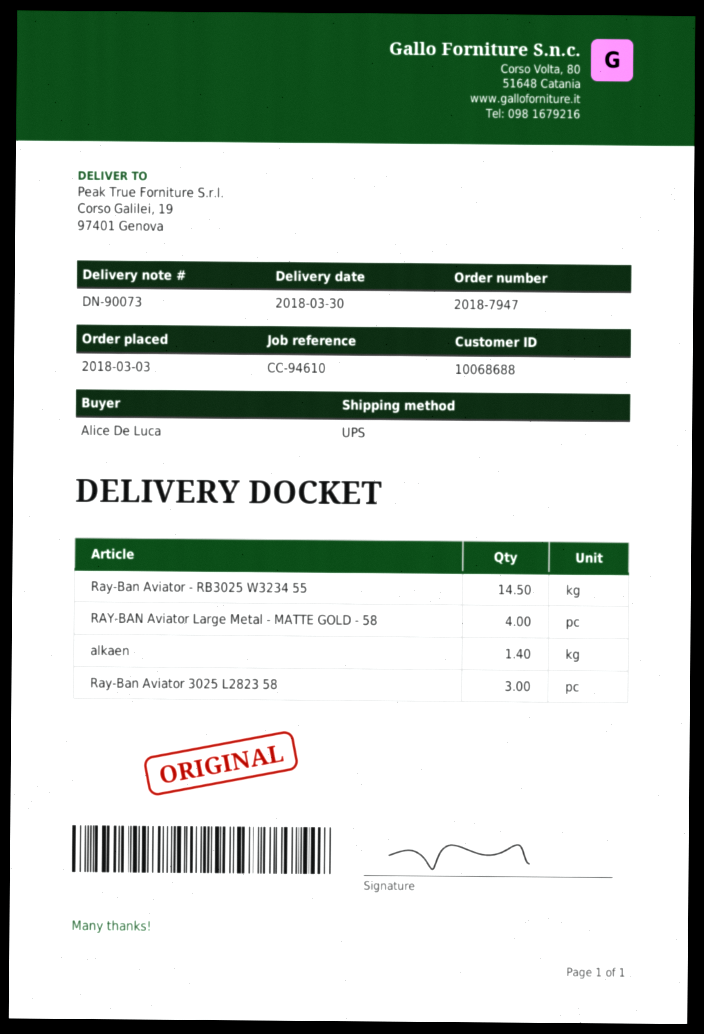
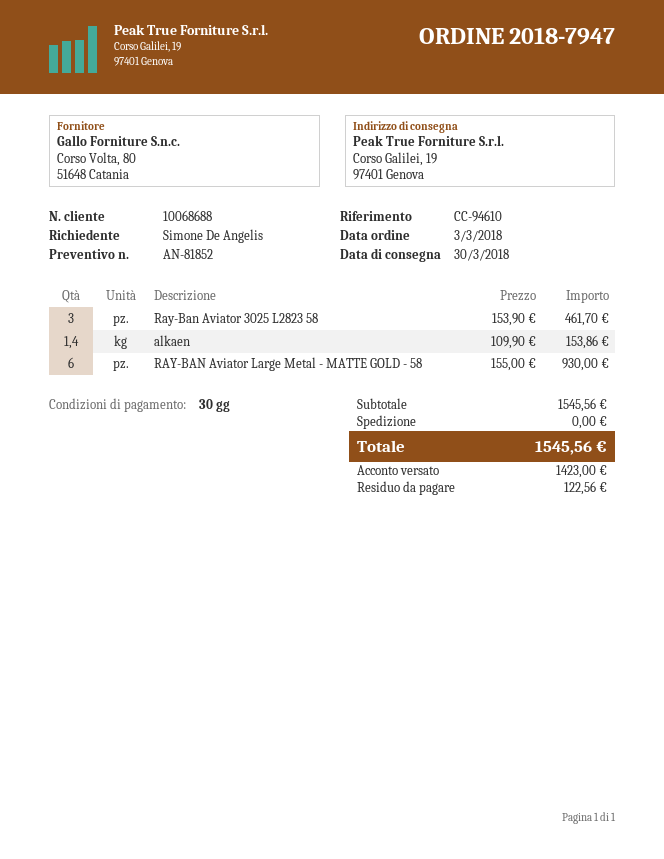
ordered by: Alice De Luca -> Simone De Angelis
Ray-Ban Aviator - RB3025 W3234 55: 14.5 -> none
RAY-BAN Aviator Large Metal - MATTE GOLD - 58: 4 -> 6

